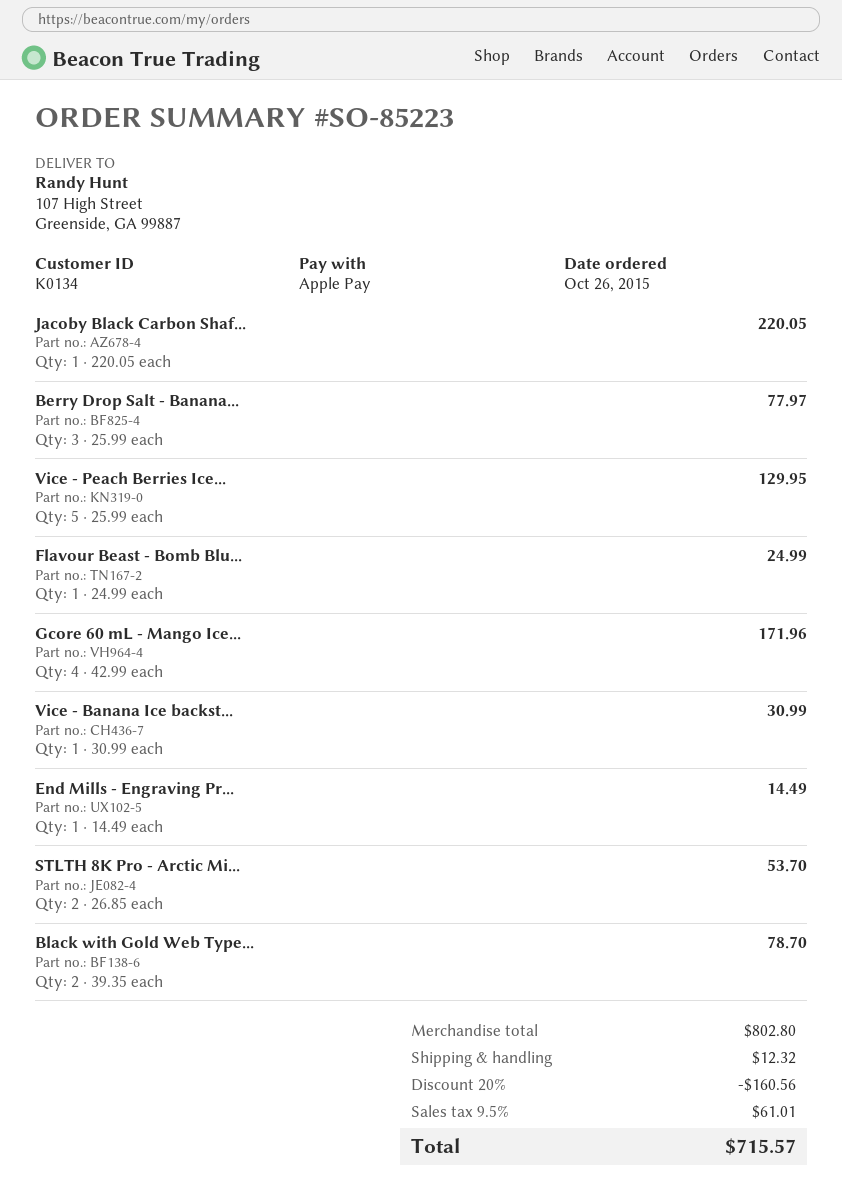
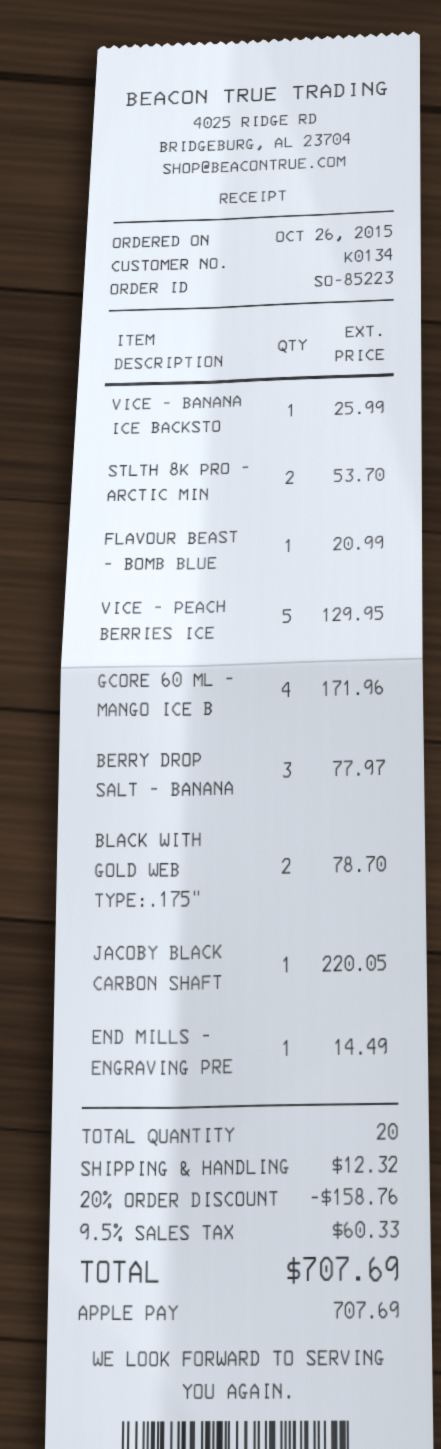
Flavour Beast - Bomb Blu...: 1 for 24.99 -> 1 for 20.99
Vice - Banana Ice backst...: 1 for 30.99 -> 1 for 25.99
discount: 20% = 160.56 -> 20% = 158.76
tax: 9.5% = 61.01 -> 9.5% = 60.33
total: 715.57 -> 707.69

